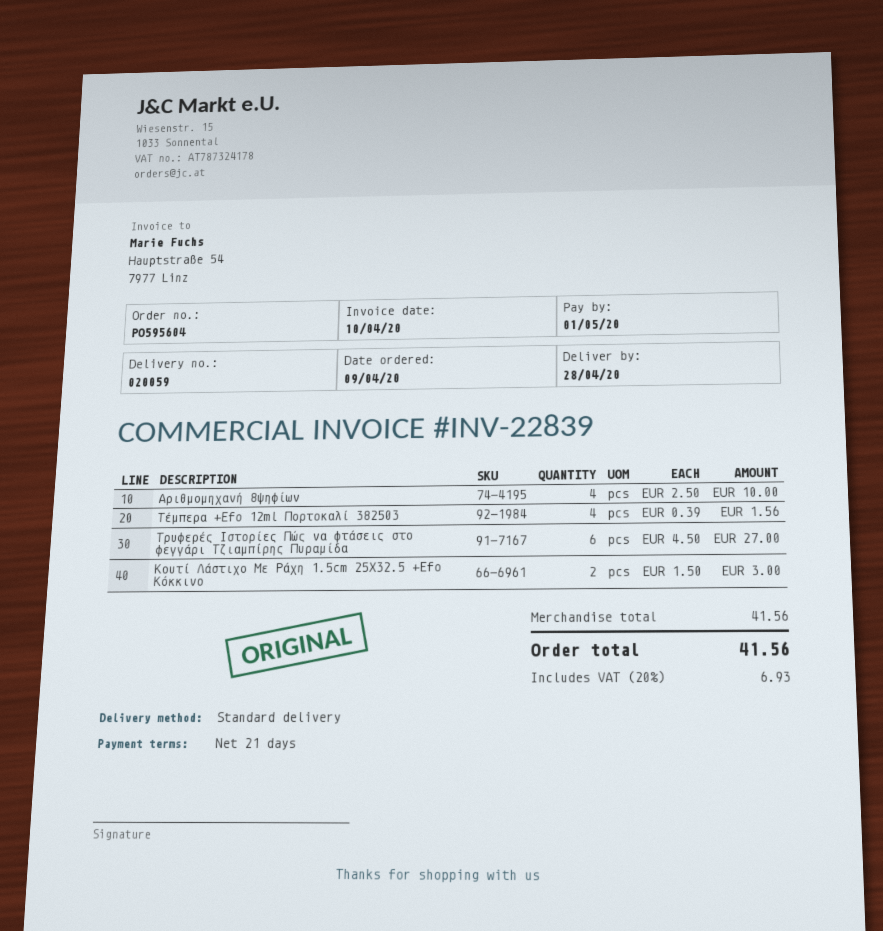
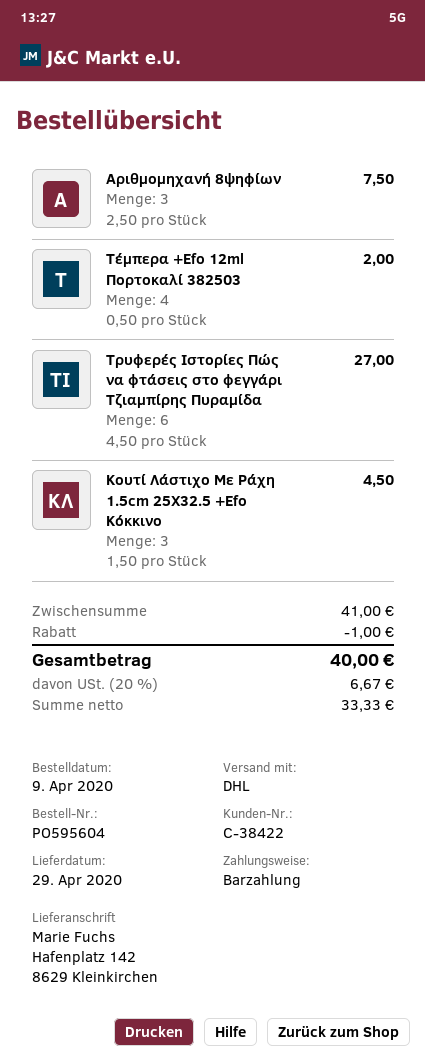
delivery date: 2020-04-28 -> 2020-04-29
shipping method: standard -> DHL
Αριθμομηχανή 8ψηφίων: 4 x 2.50 = 10.00 -> 3 x 2.50 = 7.50
Τέμπερα +Efo 12ml Πορτοκαλί 382503: 4 x 0.39 = 1.56 -> 4 x 0.50 = 2.00
Κουτί Λάστιχο Με Ράχη 1.5cm 25Χ32.5 +Efo Κόκκινο: 2 x 1.50 = 3.00 -> 3 x 1.50 = 4.50
subtotal: 41.56 -> 41.00
discount: none -> 1.00
tax: 20% = 6.93 -> 20% = 6.67
total: 41.56 -> 40.00

